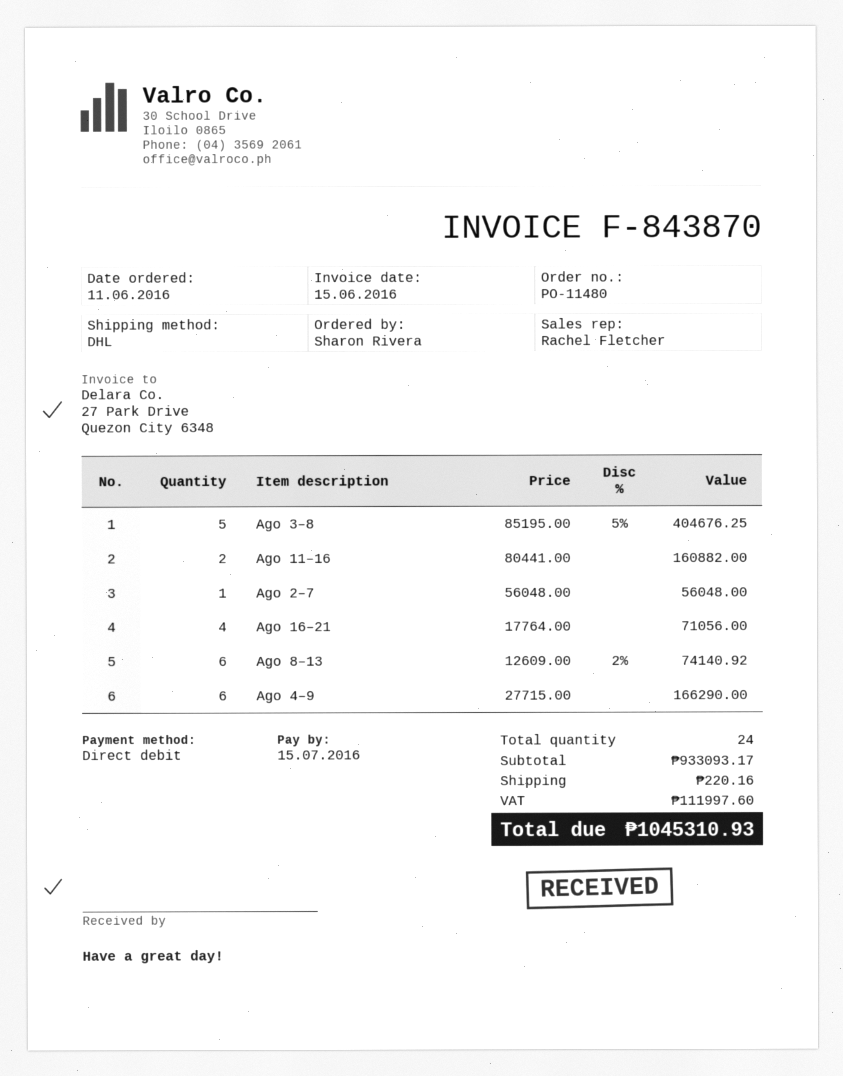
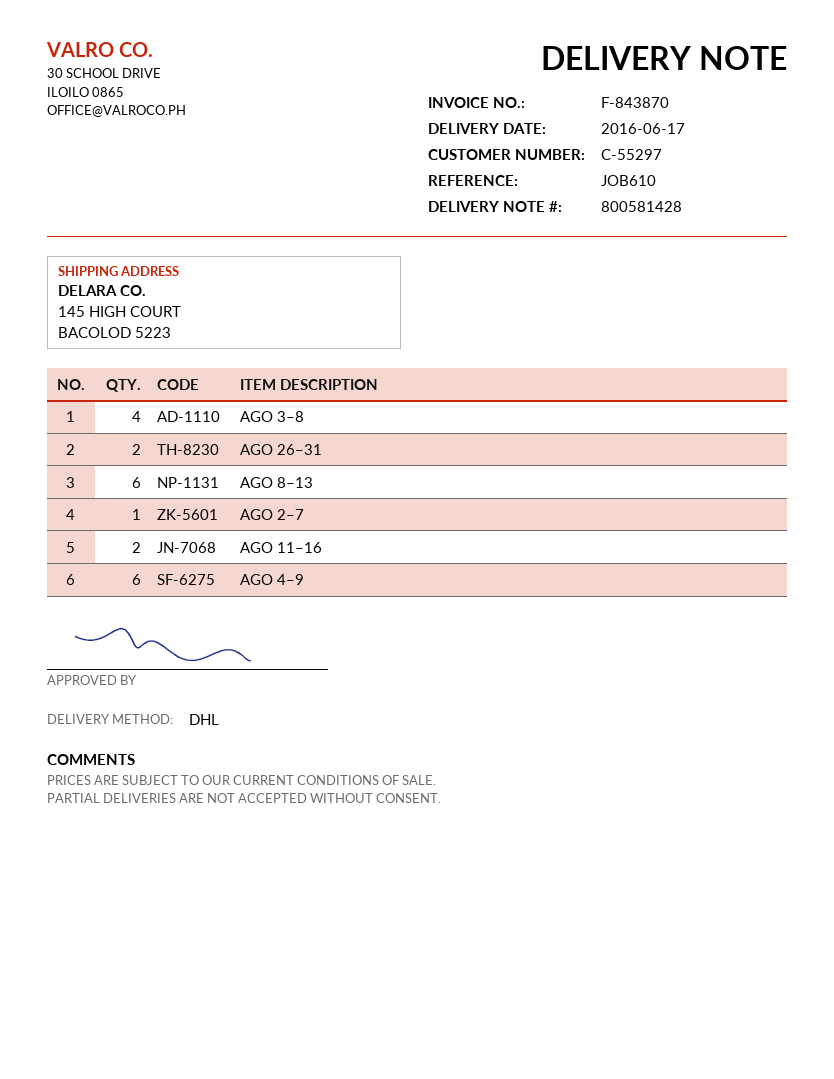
Ago 3–8: 5 -> 4
Ago 16–21: 4 -> none
AGO 26–31: none -> 2

